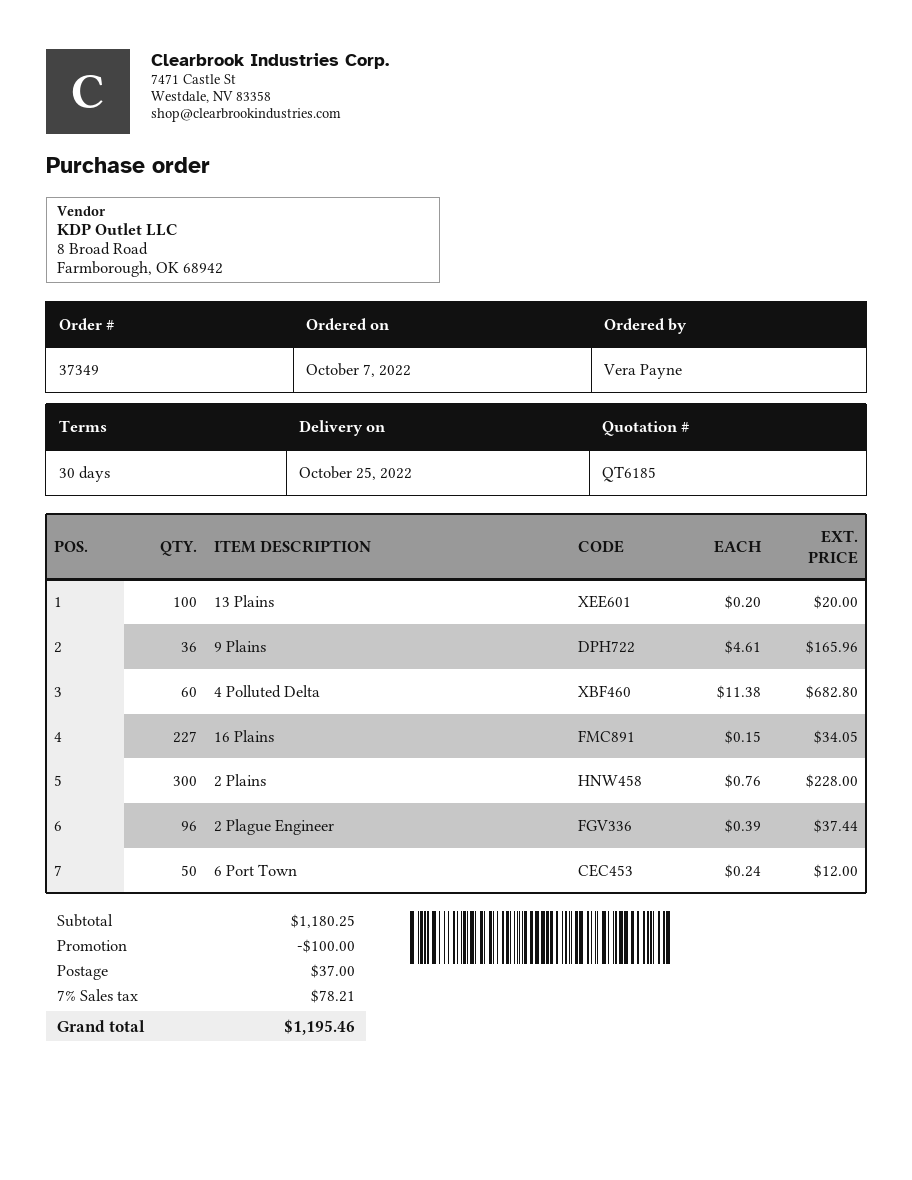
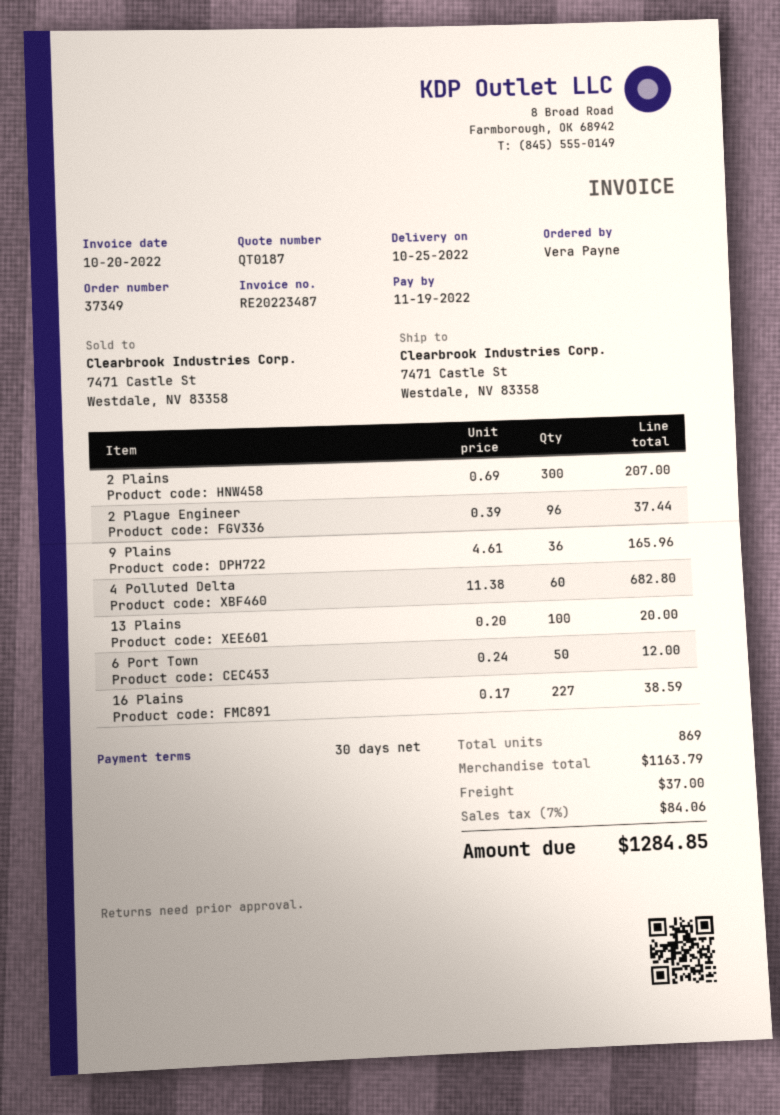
quote number: QT6185 -> QT0187
16 Plains: 227 x 0.15 = 34.05 -> 227 x 0.17 = 38.59
2 Plains: 300 x 0.76 = 228.00 -> 300 x 0.69 = 207.00
subtotal: 1180.25 -> 1163.79
discount: 100.00 -> none
tax: 7% = 78.21 -> 7% = 84.06
total: 1195.46 -> 1284.85

